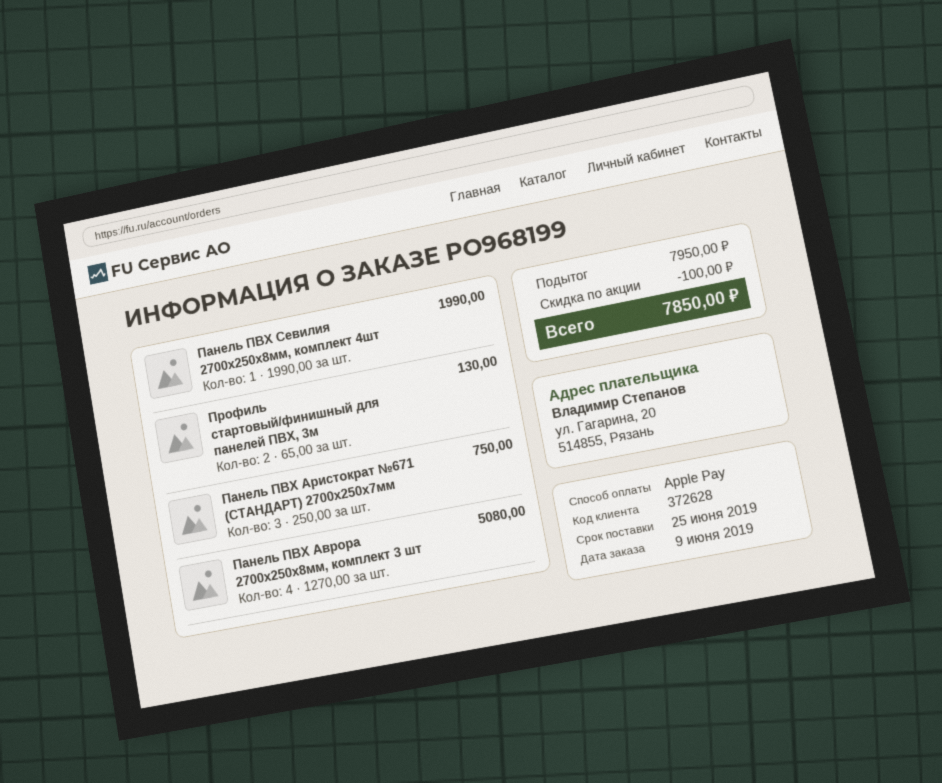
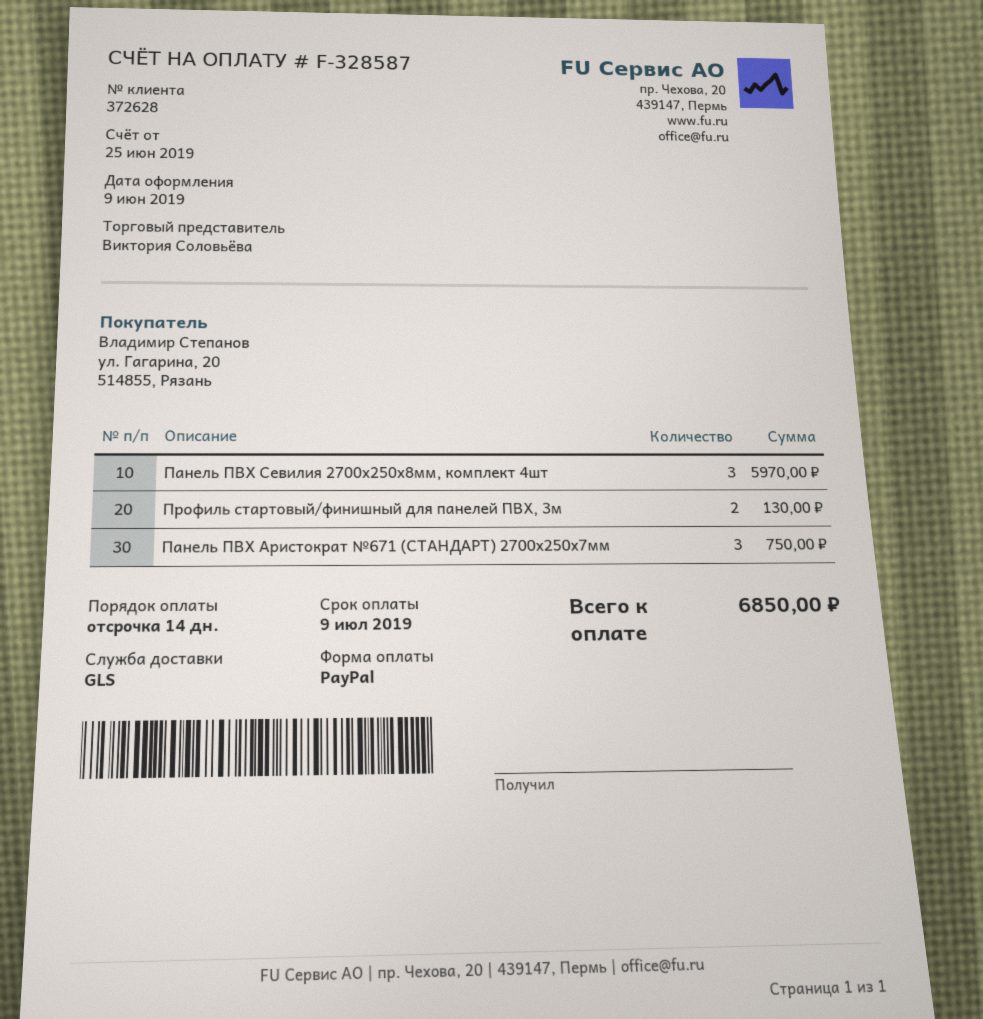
payment method: Apple Pay -> PayPal
Панель ПВХ Севилия 2700х250х8мм, комплект 4шт: 1 for 1990.00 -> 3 for 5970.00
Панель ПВХ Аврора 2700х250х8мм, комплект 3 шт: 4 for 5080.00 -> none
discount: 100.00 -> none
total: 7850.00 -> 6850.00

